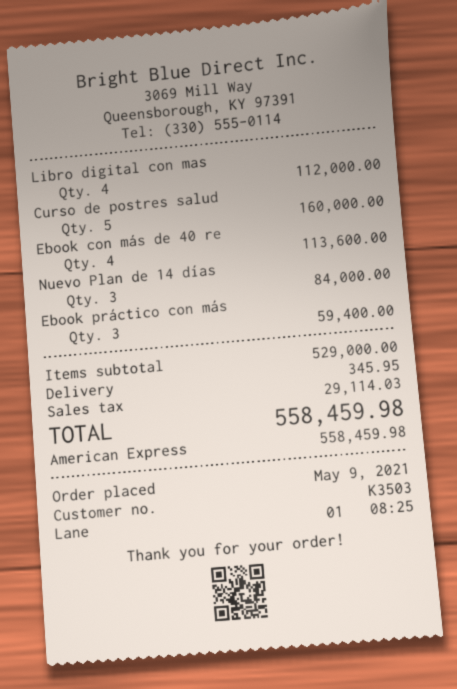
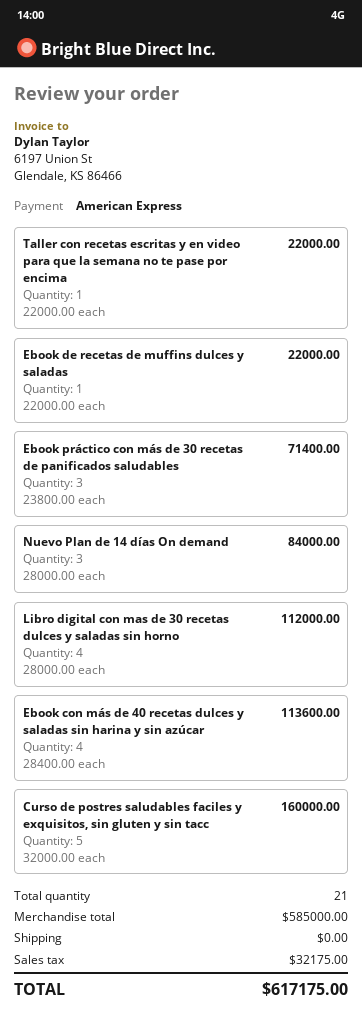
Ebook práctico con más: 3 for 59400.00 -> 3 for 71400.00
Taller con recetas escritas y en video para que la semana no te pase por encima: none -> 1 for 22000.00
Ebook de recetas de muffins dulces y saladas: none -> 1 for 22000.00
subtotal: 529000.00 -> 585000.00
shipping: 345.95 -> 0.00
tax: 29114.03 -> 32175.00
total: 558459.98 -> 617175.00

